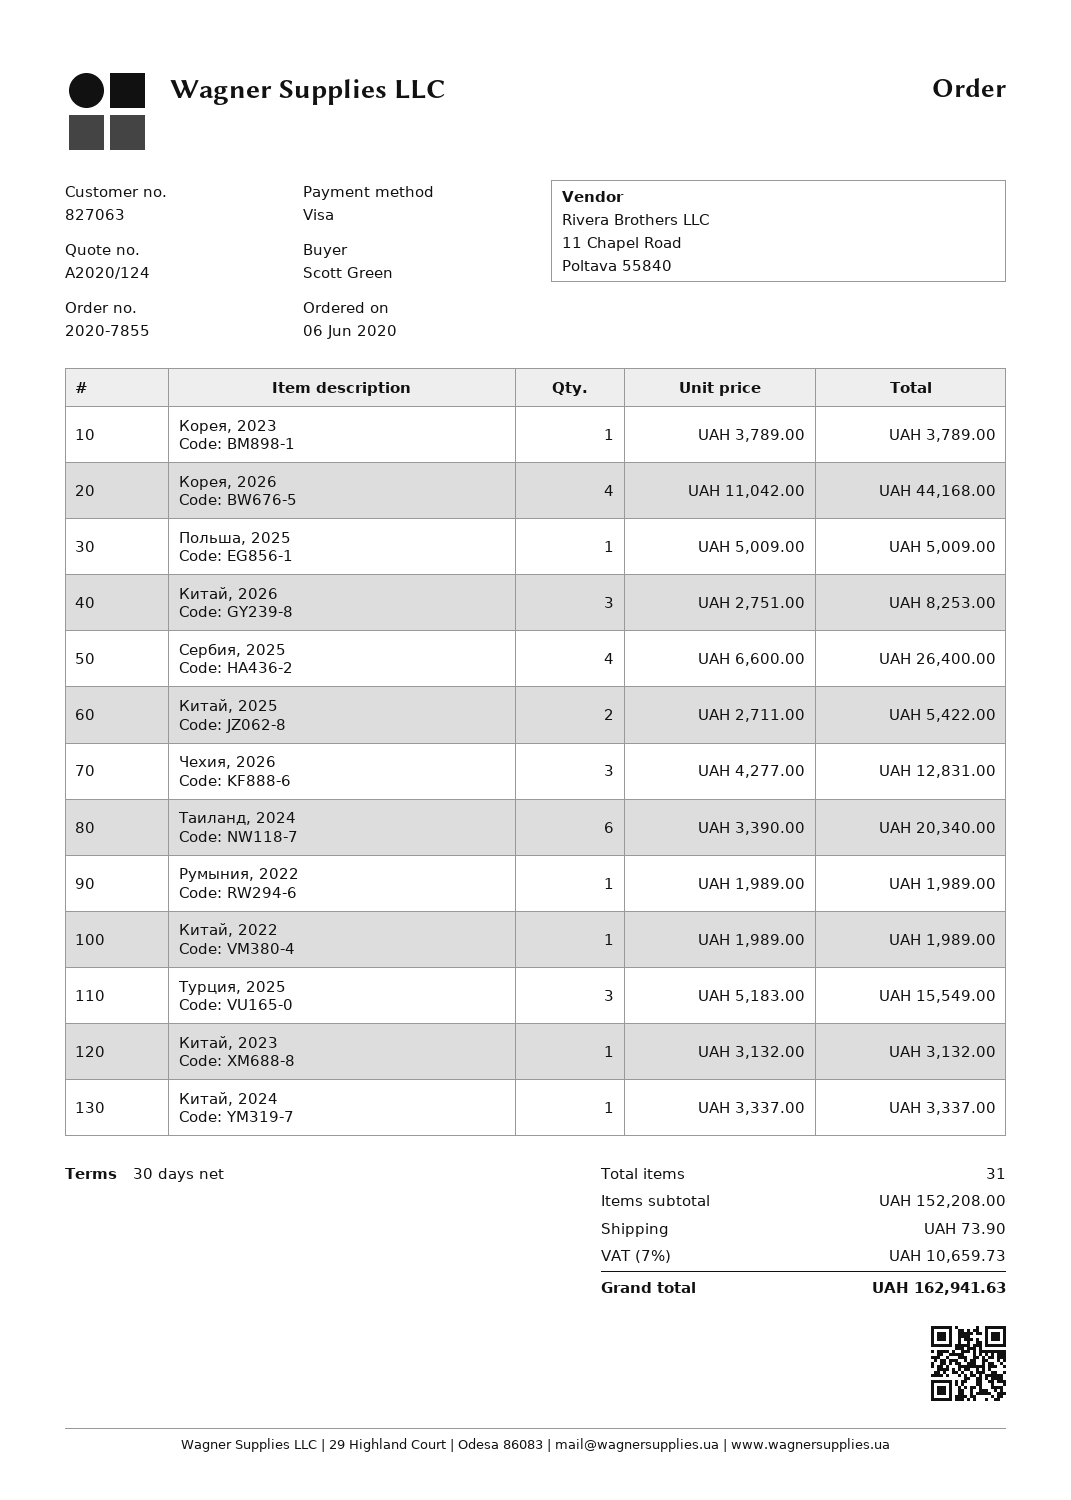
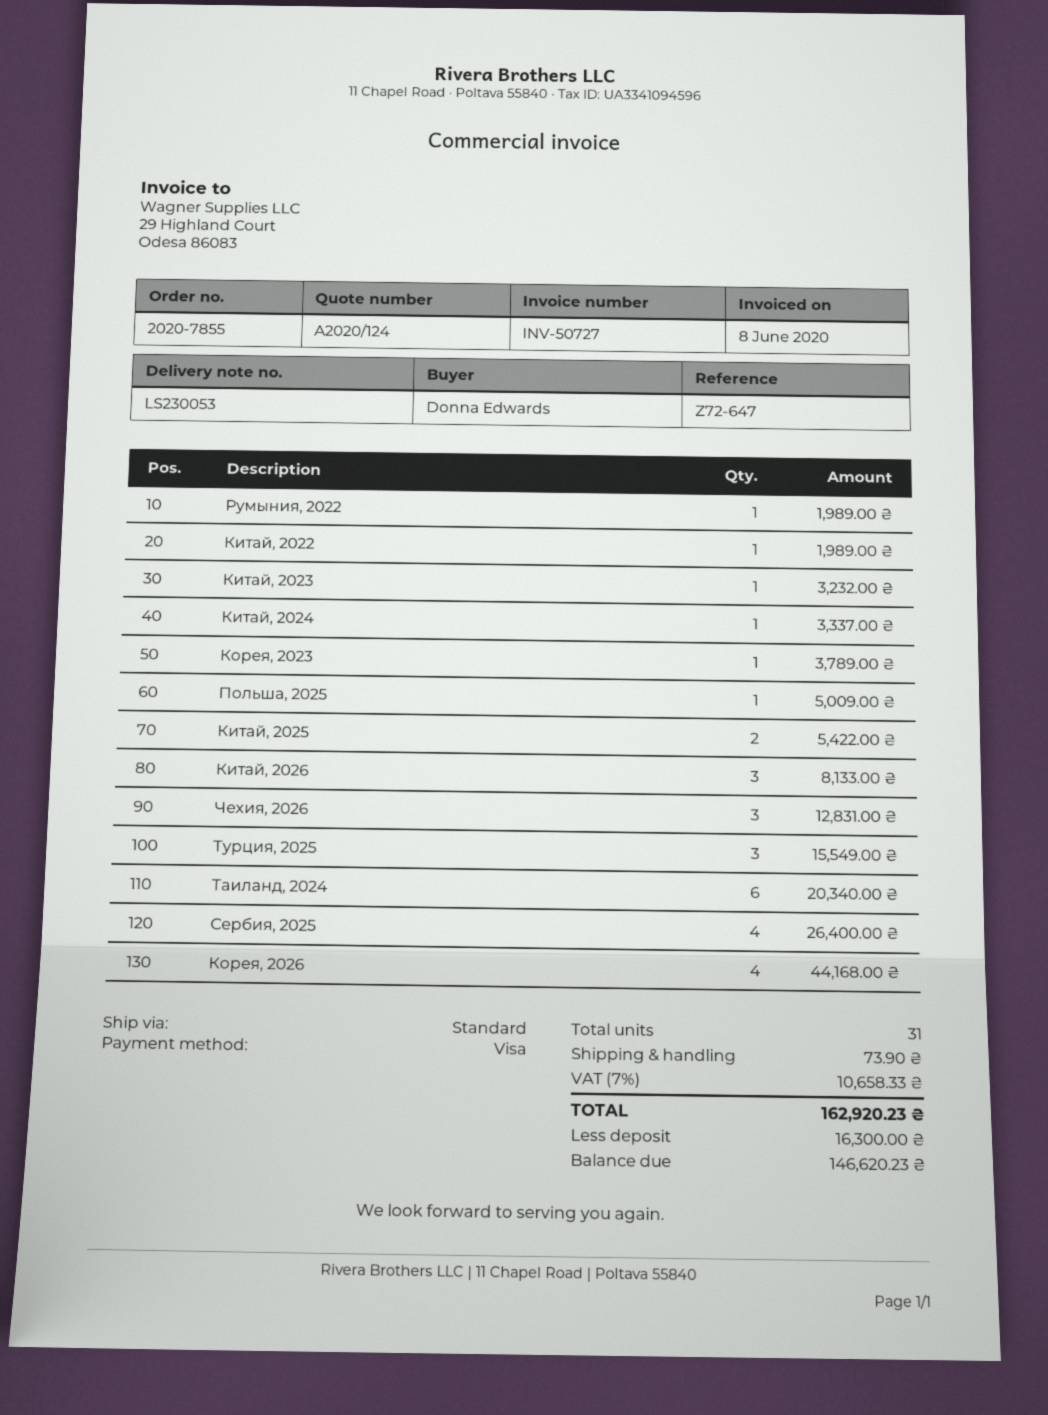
ordered by: Scott Green -> Donna Edwards
Китай, 2026: 3 for 8253.00 -> 3 for 8133.00
Китай, 2023: 1 for 3132.00 -> 1 for 3232.00
tax: 7% = 10659.73 -> 7% = 10658.33
total: 162941.63 -> 162920.23

